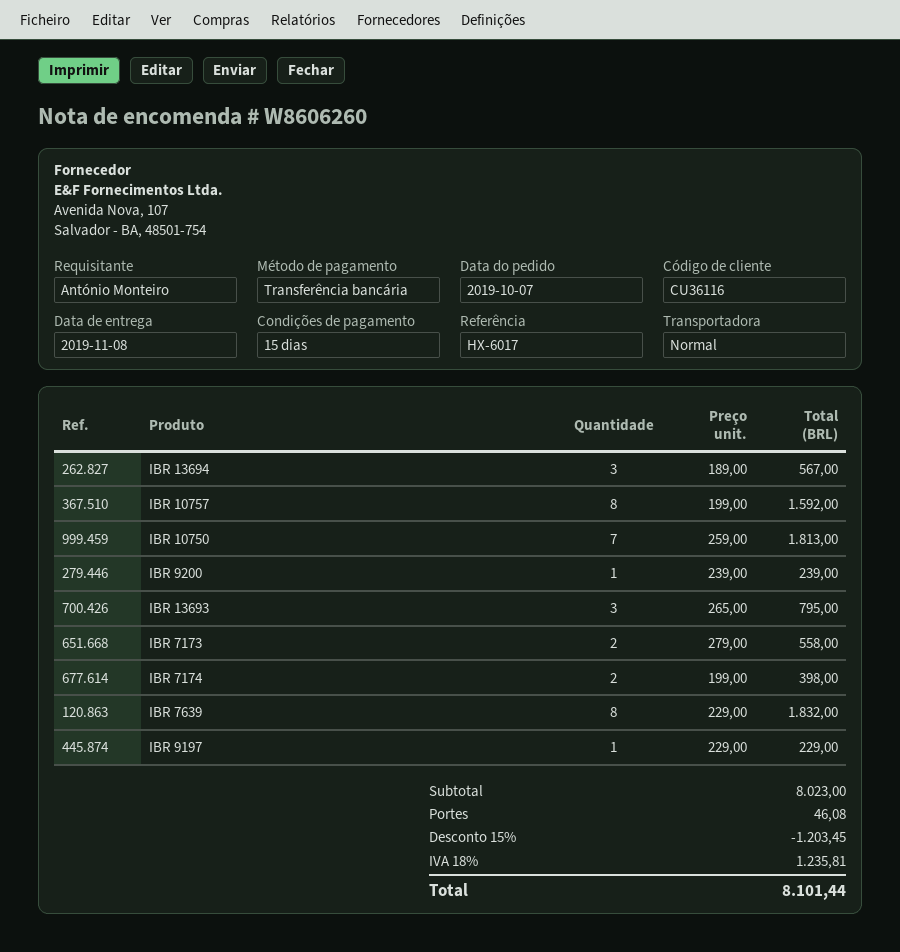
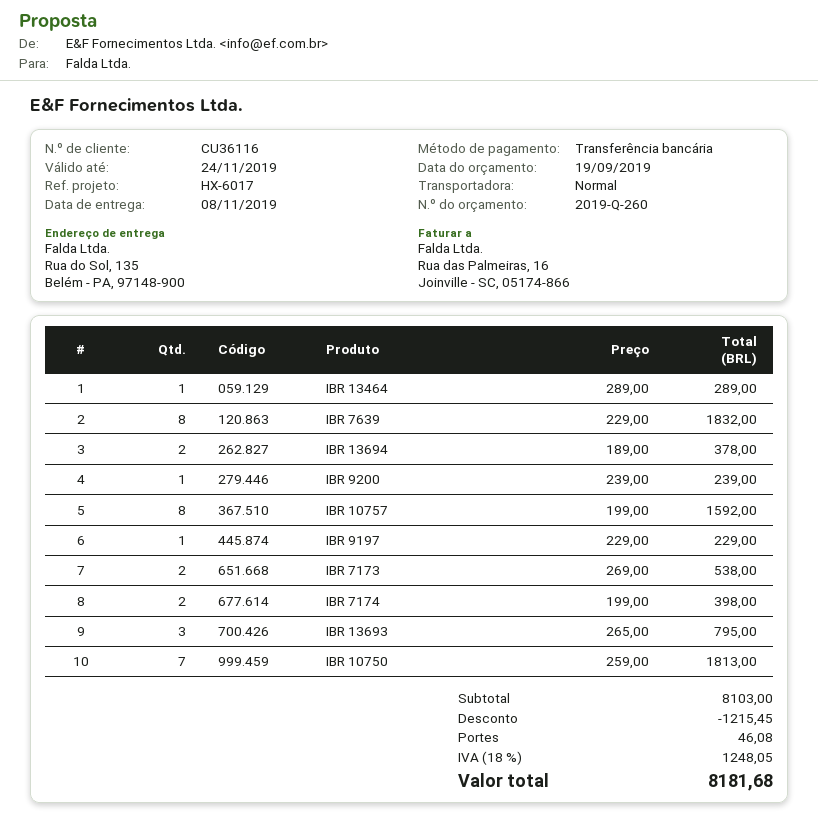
IBR 13694: 3 x 189.00 = 567.00 -> 2 x 189.00 = 378.00
IBR 7173: 2 x 279.00 = 558.00 -> 2 x 269.00 = 538.00
IBR 13464: none -> 1 x 289.00 = 289.00
subtotal: 8023.00 -> 8103.00
discount: 1203.45 -> 1215.45
tax: 18% = 1235.81 -> 18% = 1248.05
total: 8101.44 -> 8181.68

